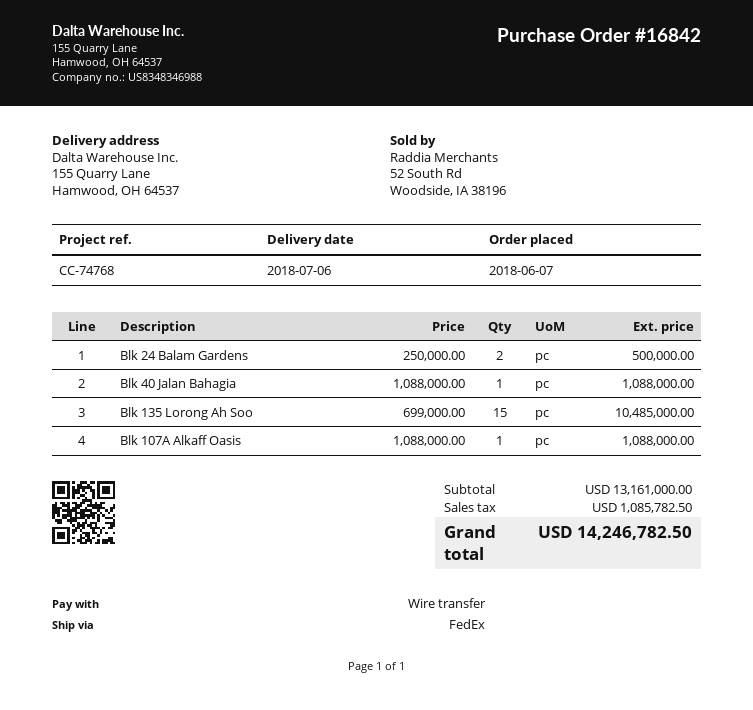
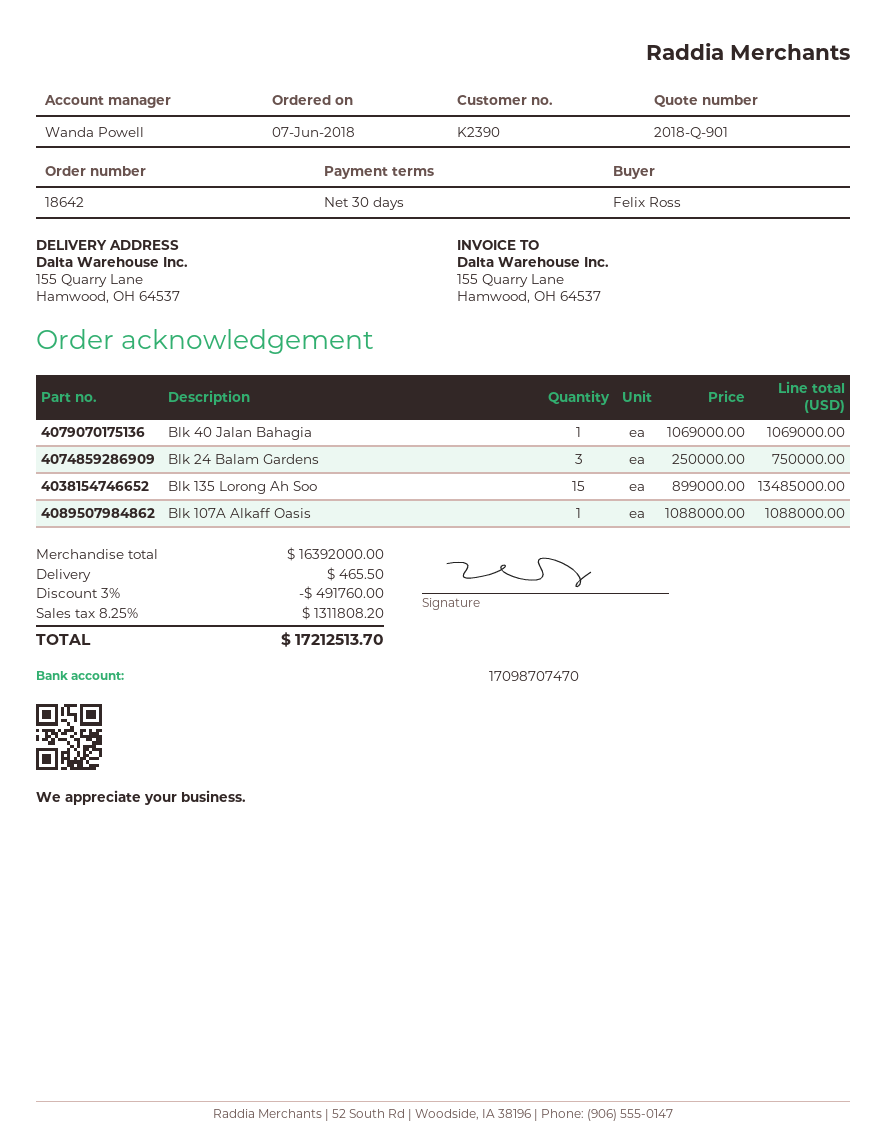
order number: 16842 -> 18642
Blk 24 Balam Gardens: 2 x 250000.00 = 500000.00 -> 3 x 250000.00 = 750000.00
Blk 40 Jalan Bahagia: 1 x 1088000.00 = 1088000.00 -> 1 x 1069000.00 = 1069000.00
Blk 135 Lorong Ah Soo: 15 x 699000.00 = 10485000.00 -> 15 x 899000.00 = 13485000.00
subtotal: 13161000.00 -> 16392000.00
discount: none -> 3% = 491760.00
shipping: none -> 465.50
tax: 1085782.50 -> 1311808.20
total: 14246782.50 -> 17212513.70

